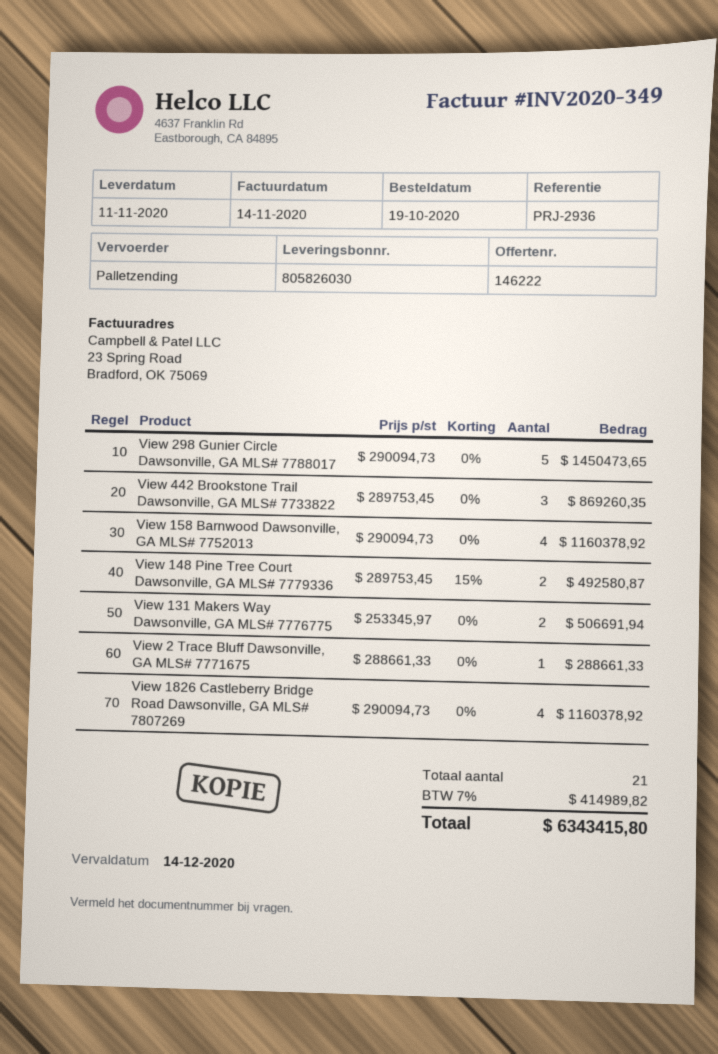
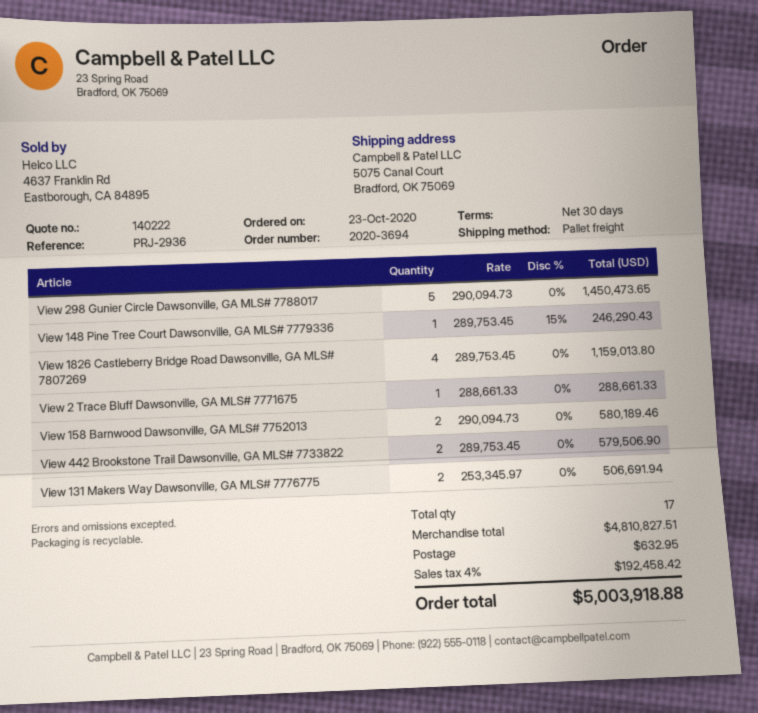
quote number: 146222 -> 140222
order date: 2020-10-19 -> 2020-10-23
View 442 Brookstone Trail Dawsonville, GA MLS# 7733822: 3 x 289753.45 = 869260.35 -> 2 x 289753.45 = 579506.90
View 158 Barnwood Dawsonville, GA MLS# 7752013: 4 x 290094.73 = 1160378.92 -> 2 x 290094.73 = 580189.46
View 148 Pine Tree Court Dawsonville, GA MLS# 7779336: 2 x 289753.45 - 15% = 492580.87 -> 1 x 289753.45 - 15% = 246290.43
View 1826 Castleberry Bridge Road Dawsonville, GA MLS# 7807269: 4 x 290094.73 = 1160378.92 -> 4 x 289753.45 = 1159013.80
total quantity: 21 -> 17
shipping: none -> 632.95
tax: 7% = 414989.82 -> 4% = 192458.42
total: 6343415.80 -> 5003918.88

